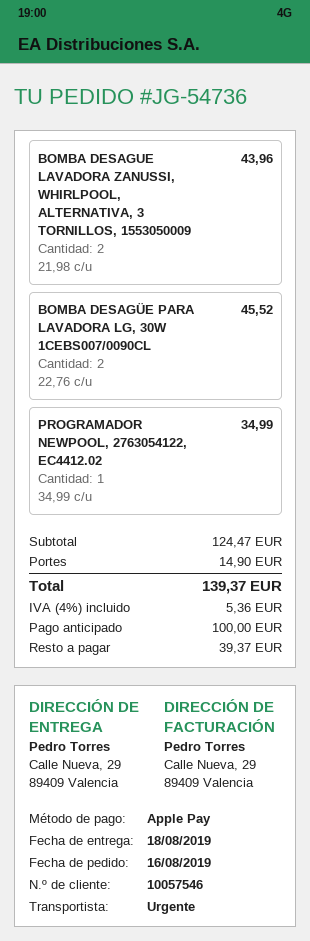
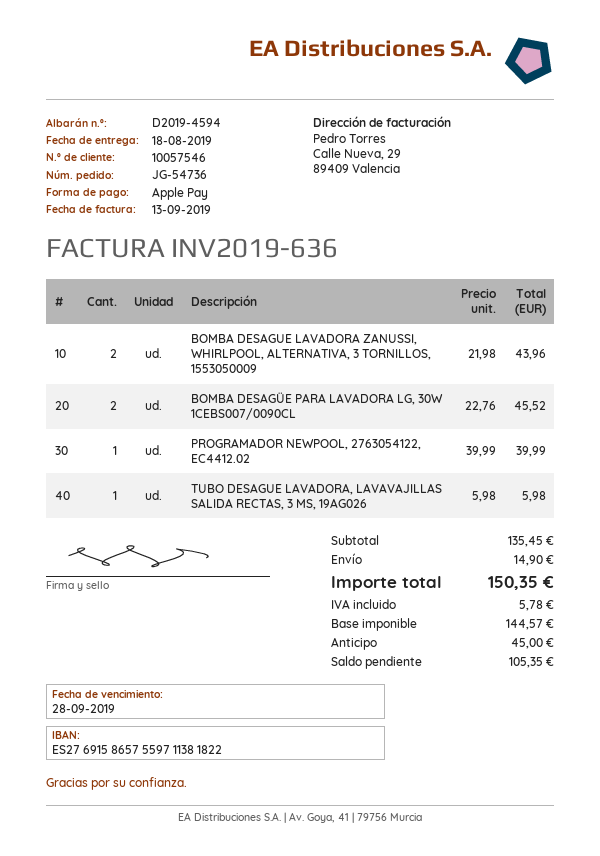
PROGRAMADOR NEWPOOL, 2763054122, EC4412.02: 1 x 34.99 = 34.99 -> 1 x 39.99 = 39.99
TUBO DESAGUE LAVADORA, LAVAVAJILLAS SALIDA RECTAS, 3 MS, 19AG026: none -> 1 x 5.98 = 5.98
subtotal: 124.47 -> 135.45
tax: 5.36 -> 5.78
total: 139.37 -> 150.35
deposit: 100.00 -> 45.00
balance: 39.37 -> 105.35

